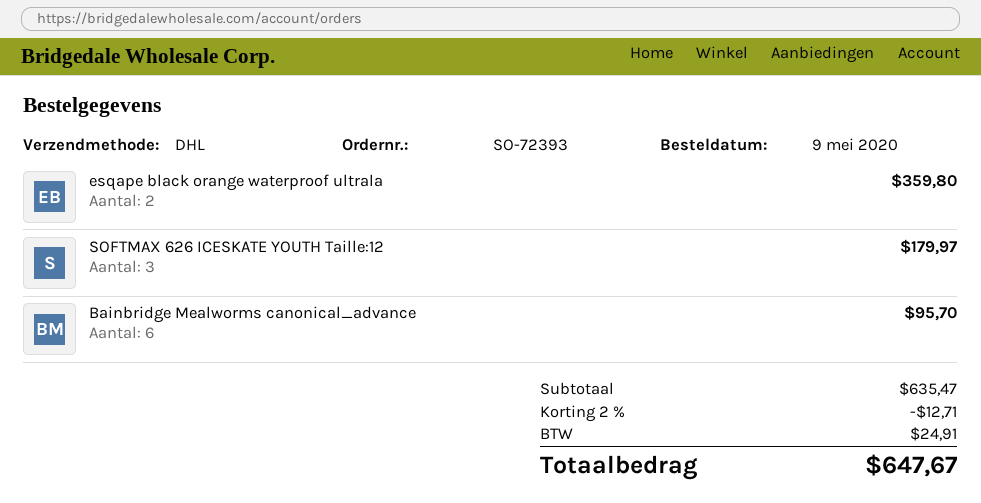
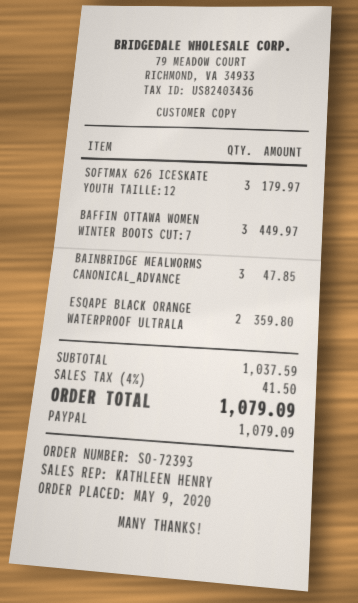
Bainbridge Mealworms canonical_advance: 6 for 95.70 -> 3 for 47.85
BAFFIN OTTAWA WOMEN WINTER BOOTS CUT:7: none -> 3 for 449.97
subtotal: 635.47 -> 1037.59
discount: 2% = 12.71 -> none
tax: 24.91 -> 41.50
total: 647.67 -> 1079.09

